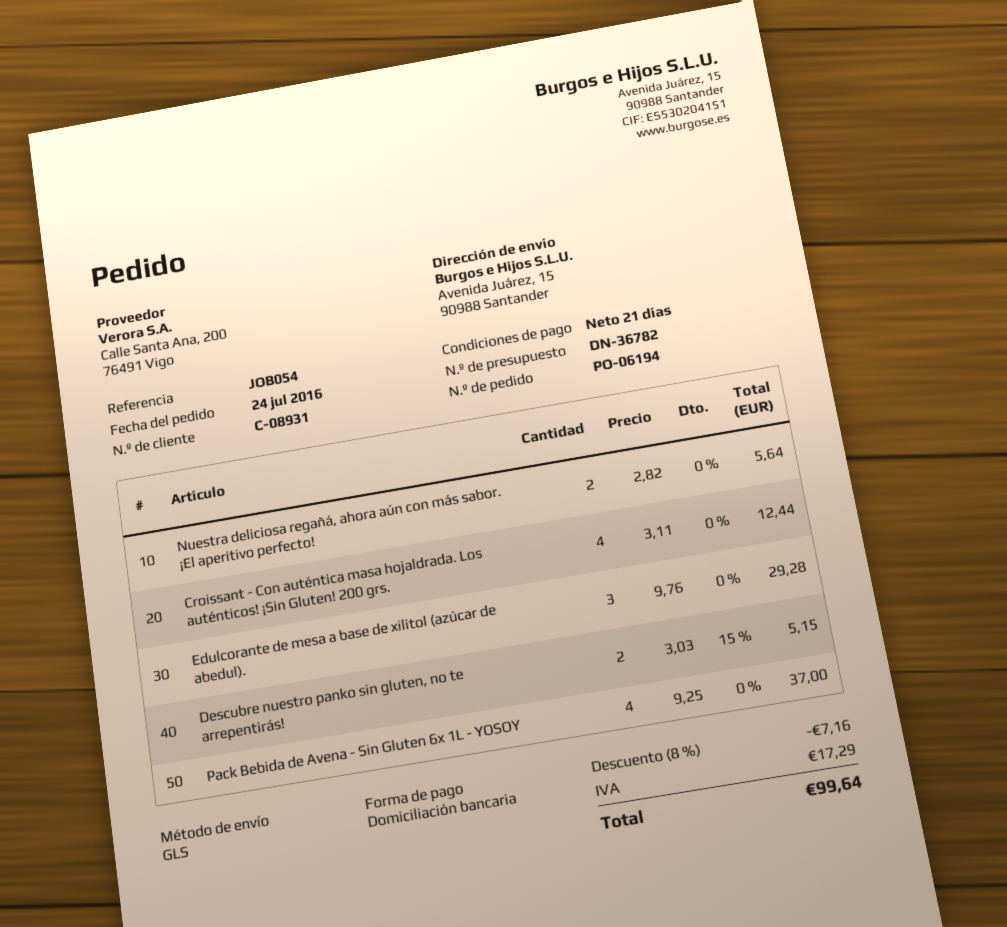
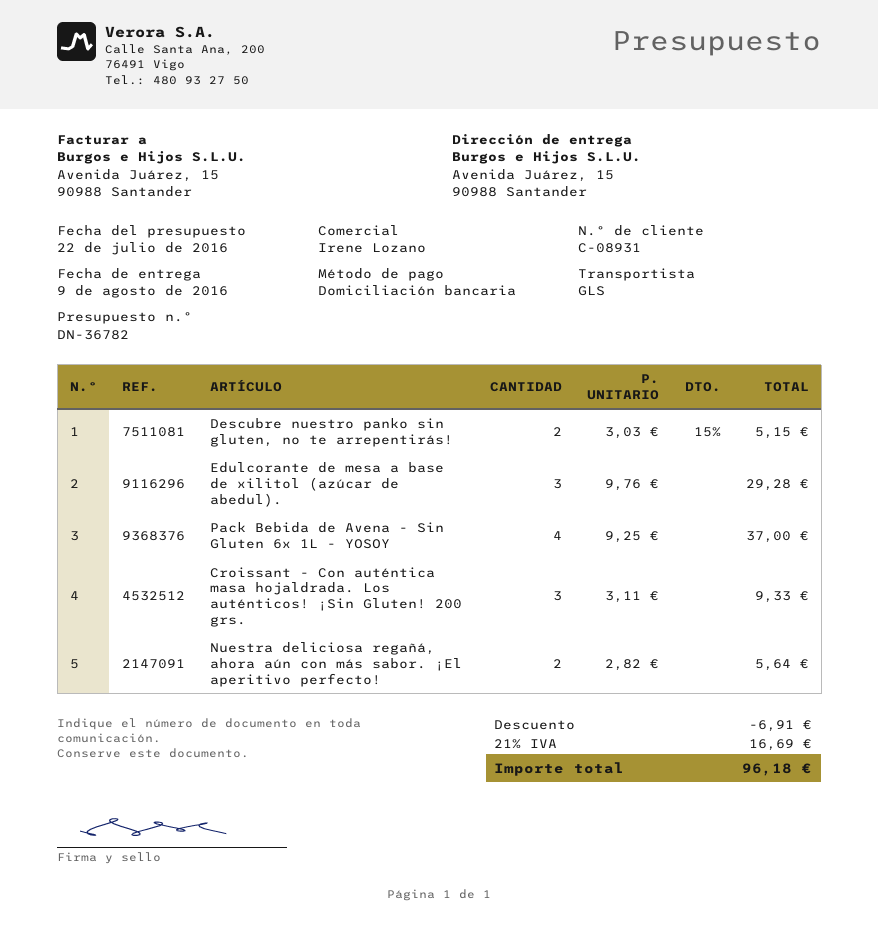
Croissant - Con auténtica masa hojaldrada. Los auténticos! ¡Sin Gluten! 200 grs.: 4 x 3.11 = 12.44 -> 3 x 3.11 = 9.33
discount: 7.16 -> 6.91
tax: 17.29 -> 16.69
total: 99.64 -> 96.18

